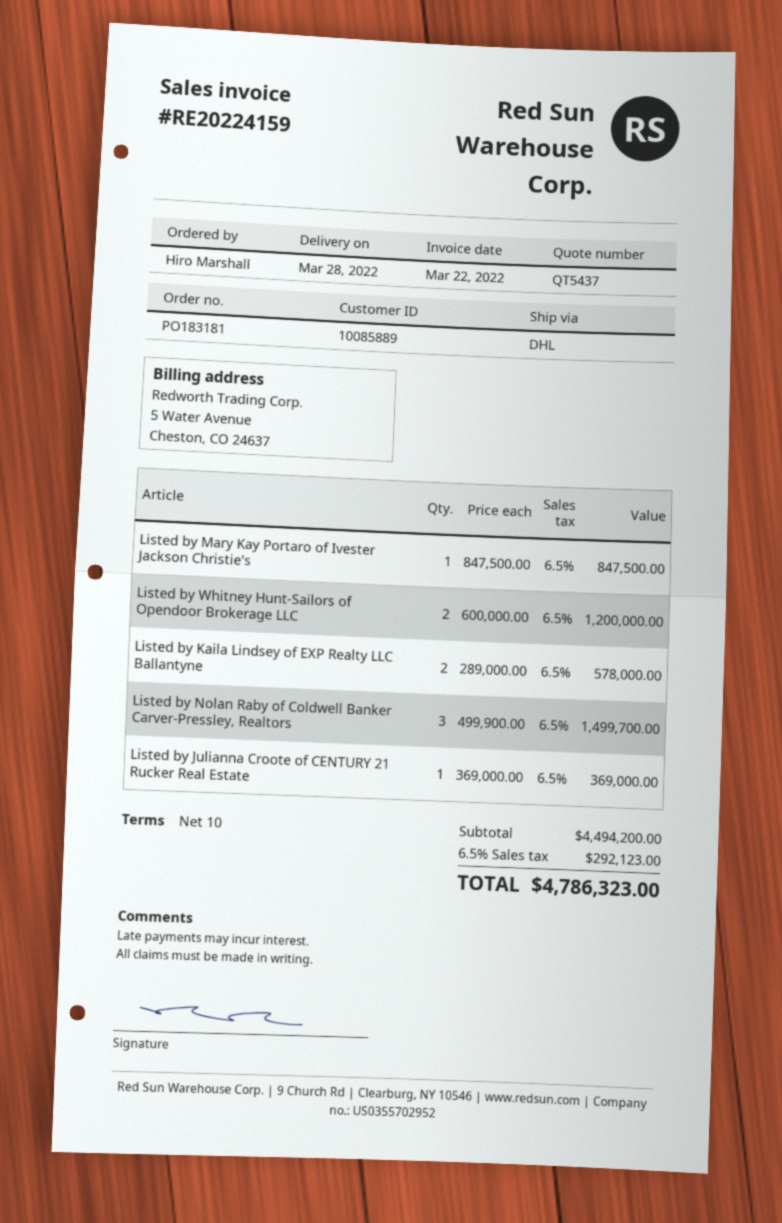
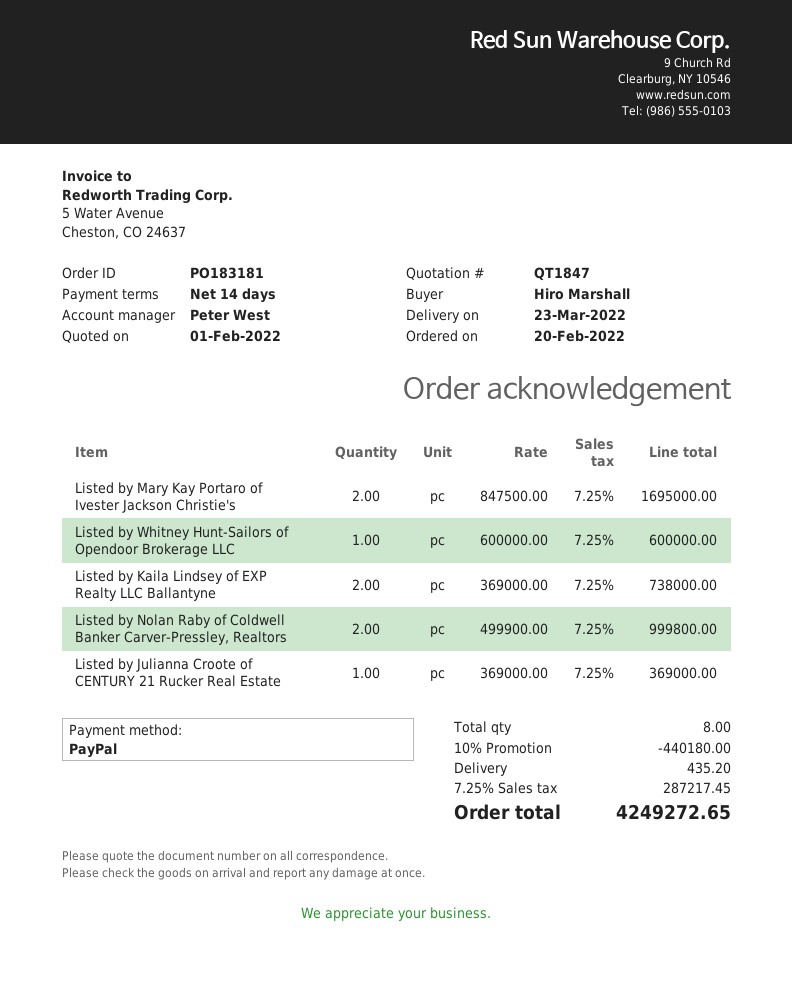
quote number: QT5437 -> QT1847
delivery date: 2022-03-28 -> 2022-03-23
payment terms: 10 days -> 14 days
Listed by Mary Kay Portaro of Ivester Jackson Christie's: 1 x 847500.00 = 847500.00 -> 2 x 847500.00 = 1695000.00
Listed by Whitney Hunt-Sailors of Opendoor Brokerage LLC: 2 x 600000.00 = 1200000.00 -> 1 x 600000.00 = 600000.00
Listed by Kaila Lindsey of EXP Realty LLC Ballantyne: 2 x 289000.00 = 578000.00 -> 2 x 369000.00 = 738000.00
Listed by Nolan Raby of Coldwell Banker Carver-Pressley, Realtors: 3 x 499900.00 = 1499700.00 -> 2 x 499900.00 = 999800.00
discount: none -> 10% = 440180.00
shipping: none -> 435.20
tax: 6.5% = 292123.00 -> 7.25% = 287217.45
total: 4786323.00 -> 4249272.65

